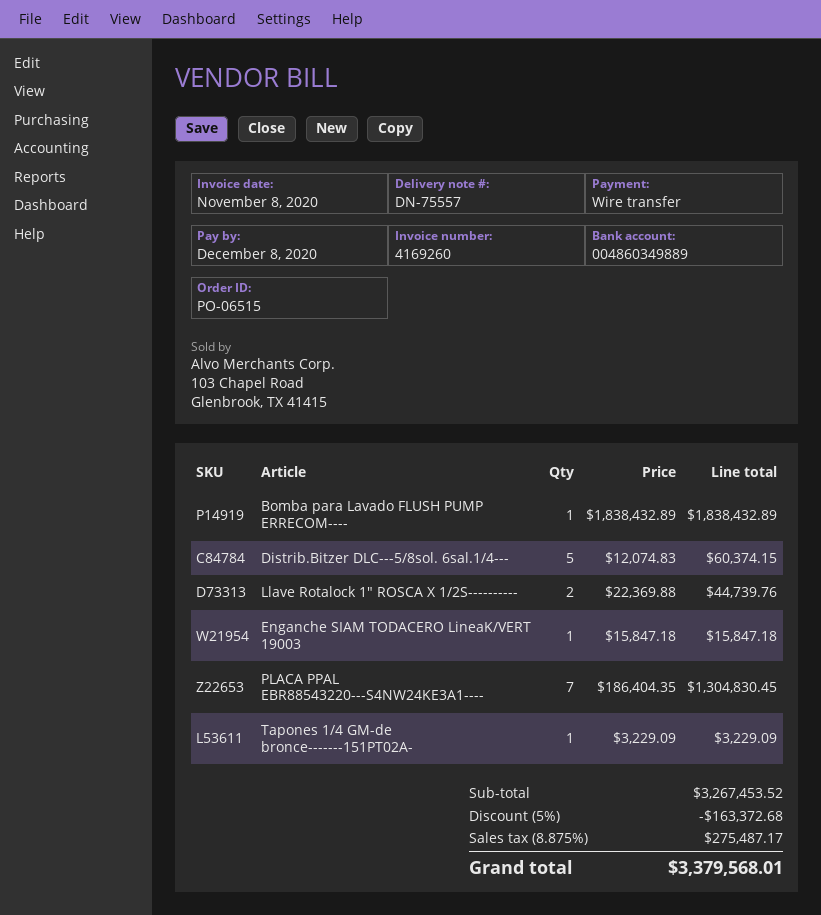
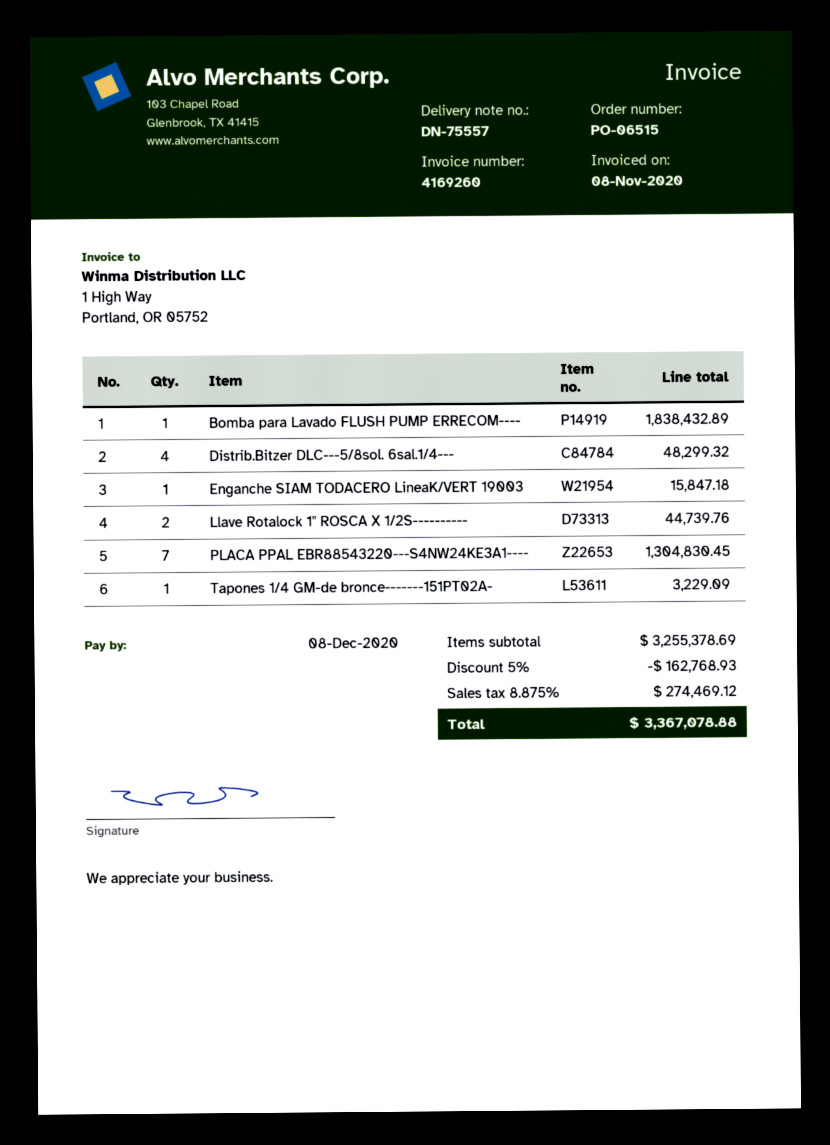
Distrib.Bitzer DLC---5/8sol. 6sal.1/4---: 5 for 60374.15 -> 4 for 48299.32
subtotal: 3267453.52 -> 3255378.69
discount: 5% = 163372.68 -> 5% = 162768.93
tax: 8.875% = 275487.17 -> 8.875% = 274469.12
total: 3379568.01 -> 3367078.88

